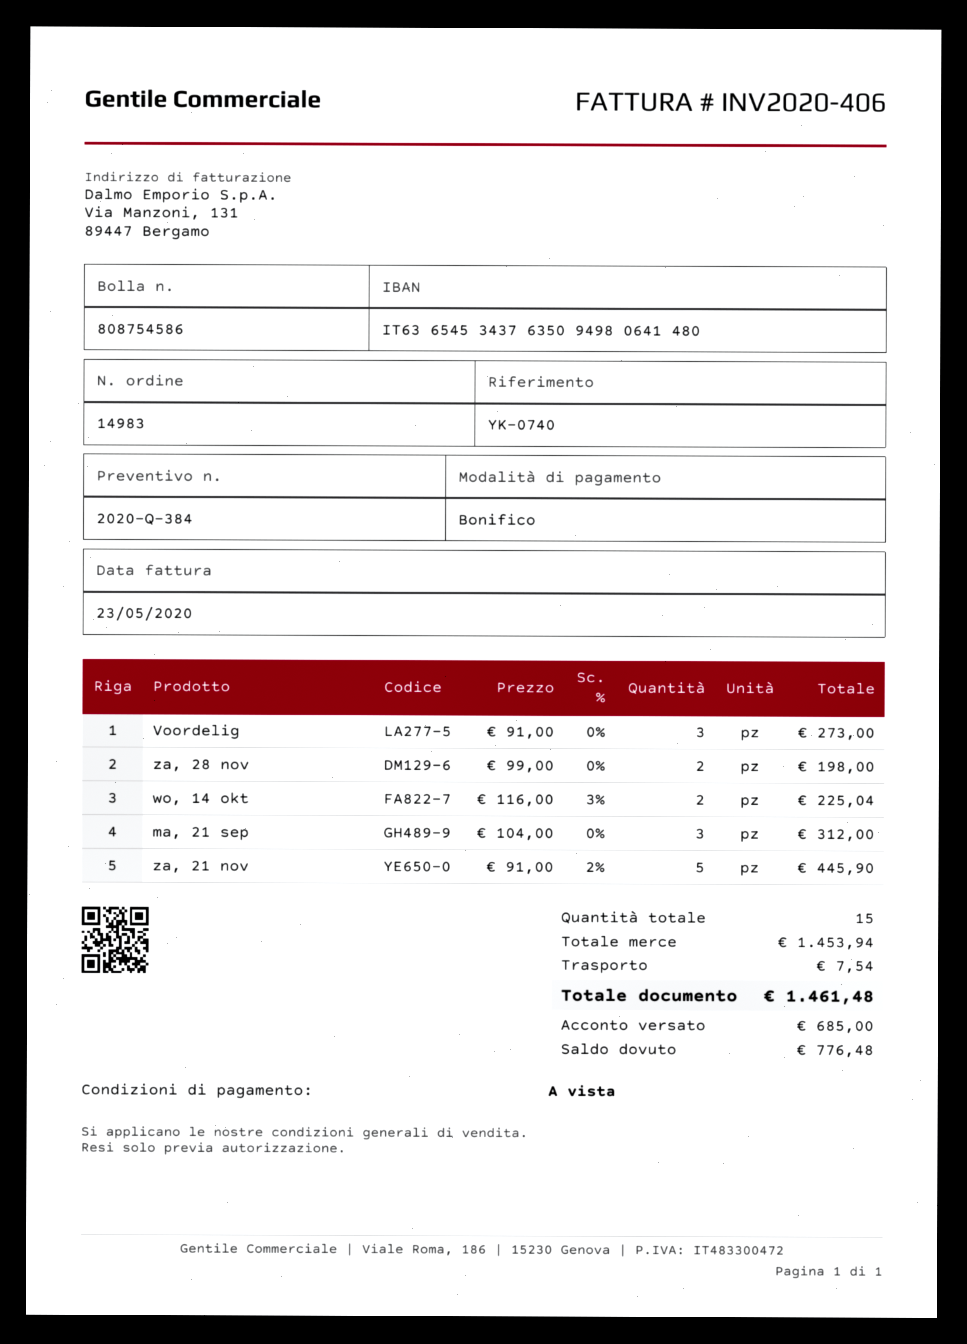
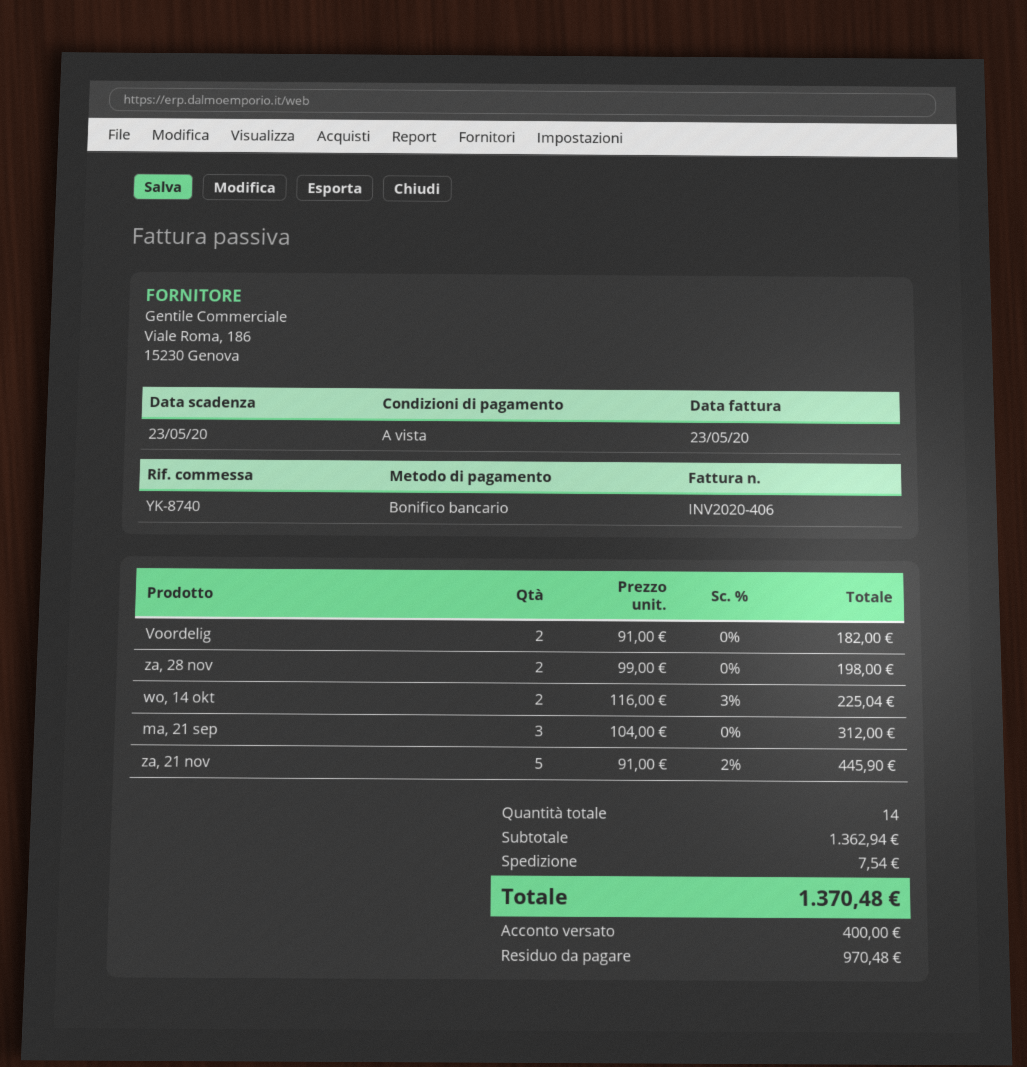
reference: YK-0740 -> YK-8740
Voordelig: 3 x 91.00 = 273.00 -> 2 x 91.00 = 182.00
total quantity: 15 -> 14
subtotal: 1453.94 -> 1362.94
total: 1461.48 -> 1370.48
deposit: 685.00 -> 400.00
balance: 776.48 -> 970.48

